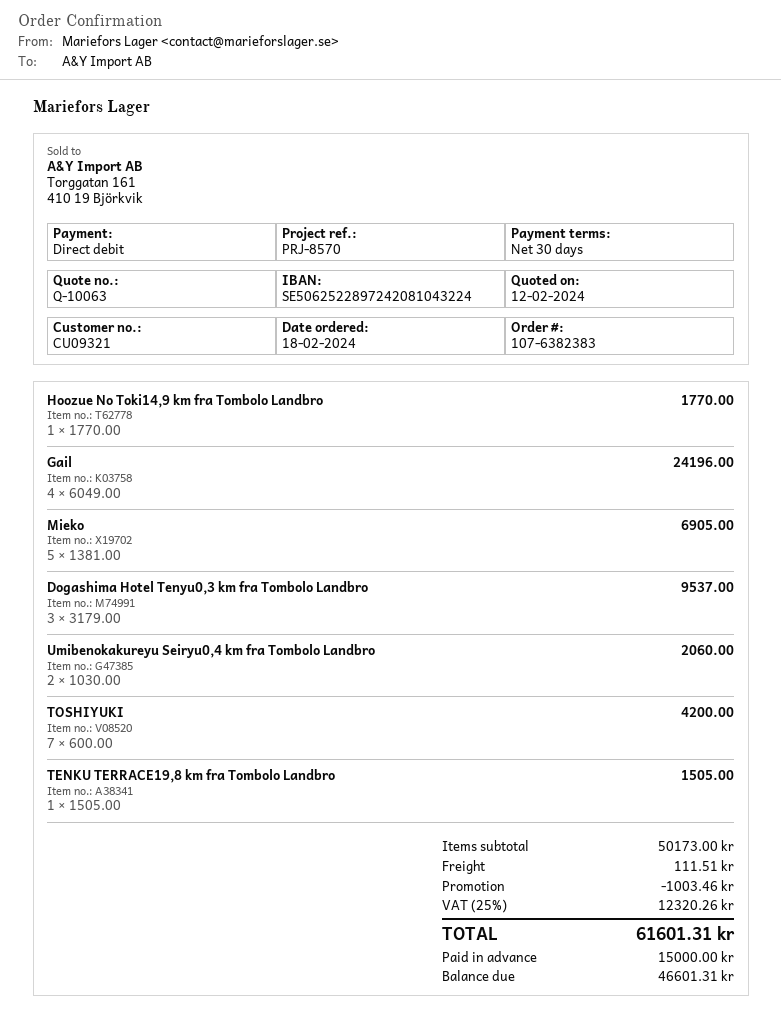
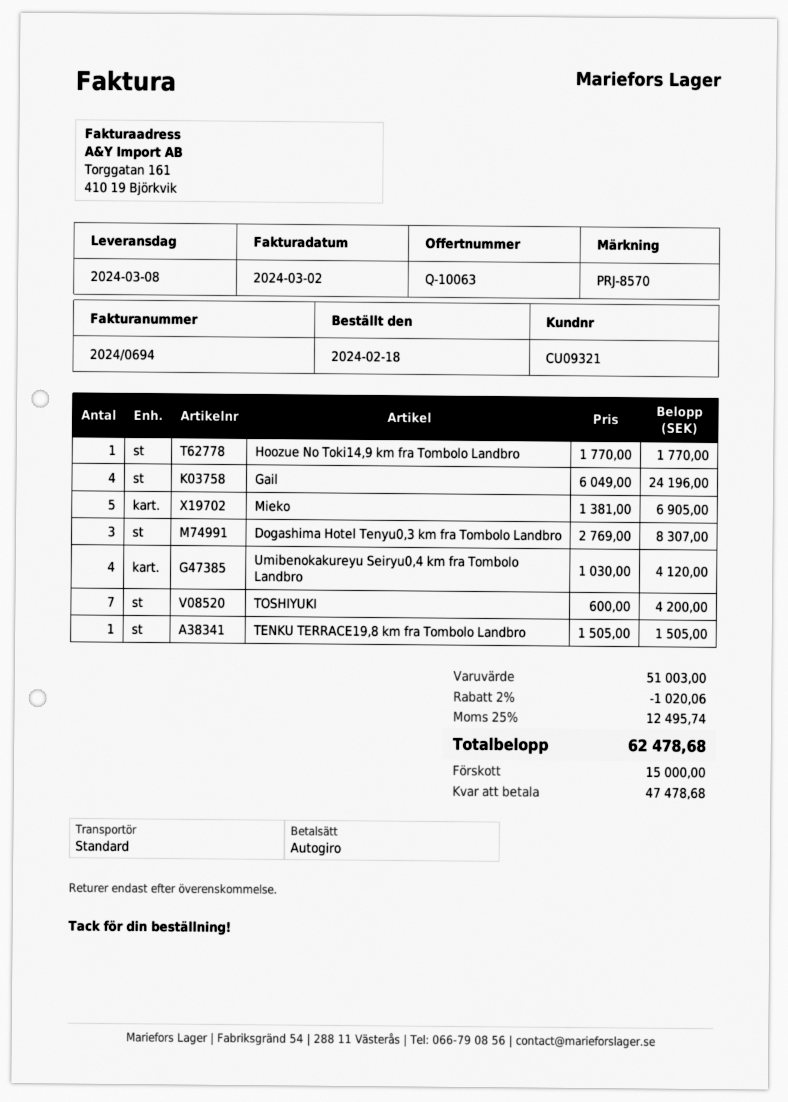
Dogashima Hotel Tenyu0,3 km fra Tombolo Landbro: 3 x 3179.00 = 9537.00 -> 3 x 2769.00 = 8307.00
Umibenokakureyu Seiryu0,4 km fra Tombolo Landbro: 2 x 1030.00 = 2060.00 -> 4 x 1030.00 = 4120.00
subtotal: 50173.00 -> 51003.00
discount: 1003.46 -> 1020.06
shipping: 111.51 -> none
tax: 25% = 12320.26 -> 25% = 12495.74
total: 61601.31 -> 62478.68
balance: 46601.31 -> 47478.68

